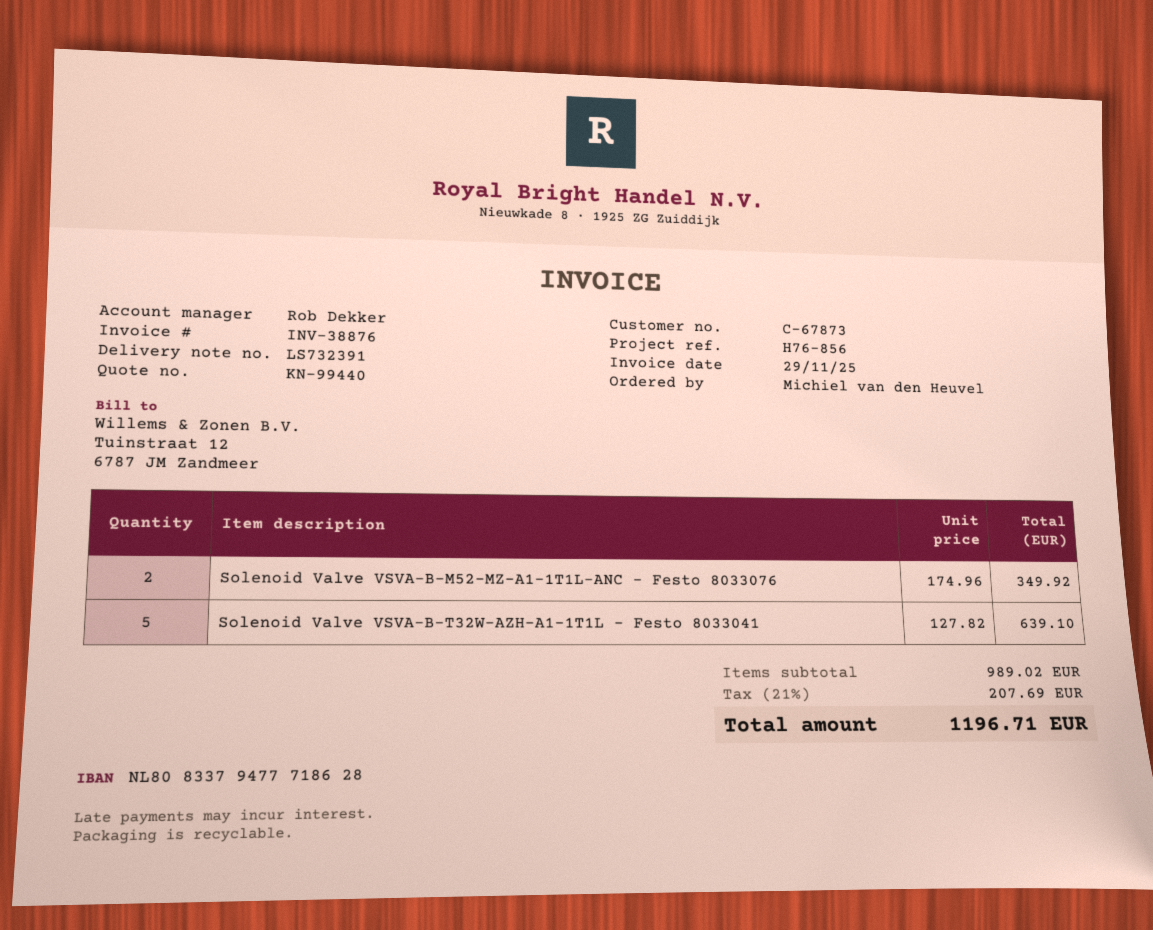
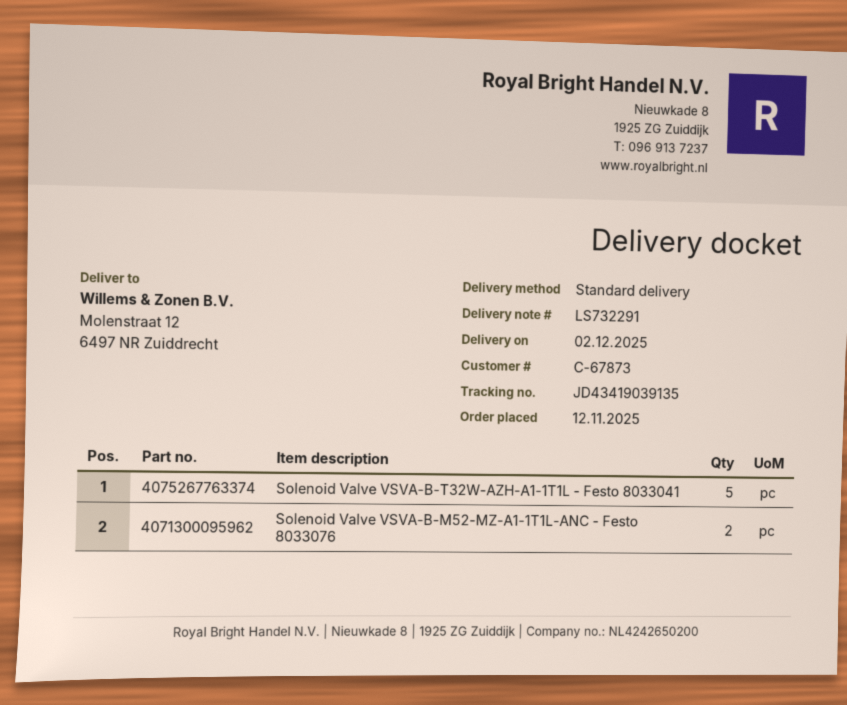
delivery note number: LS732391 -> LS732291

